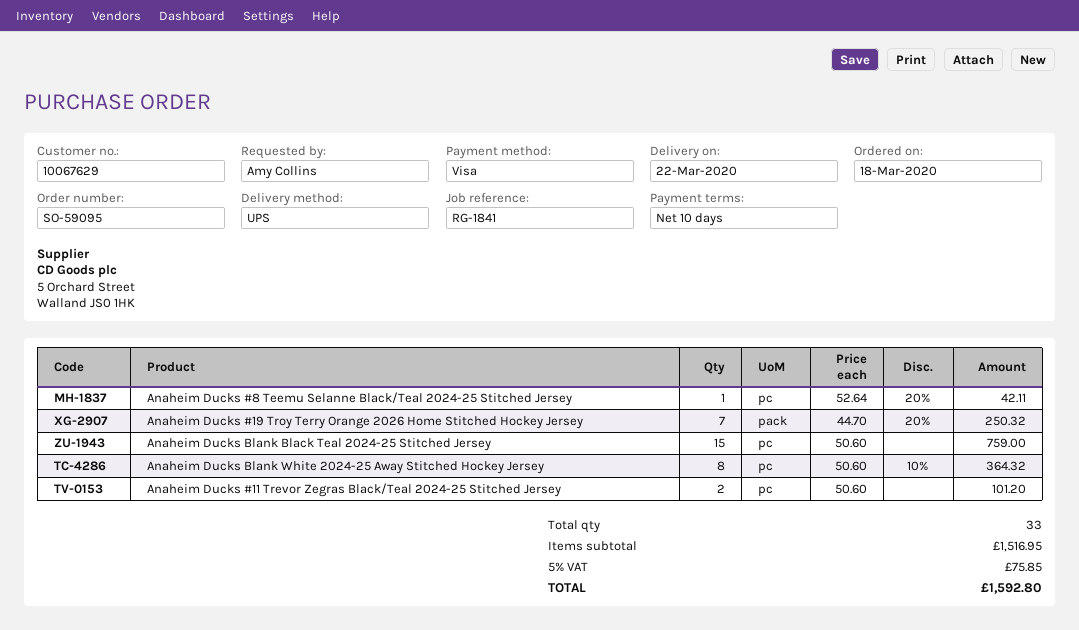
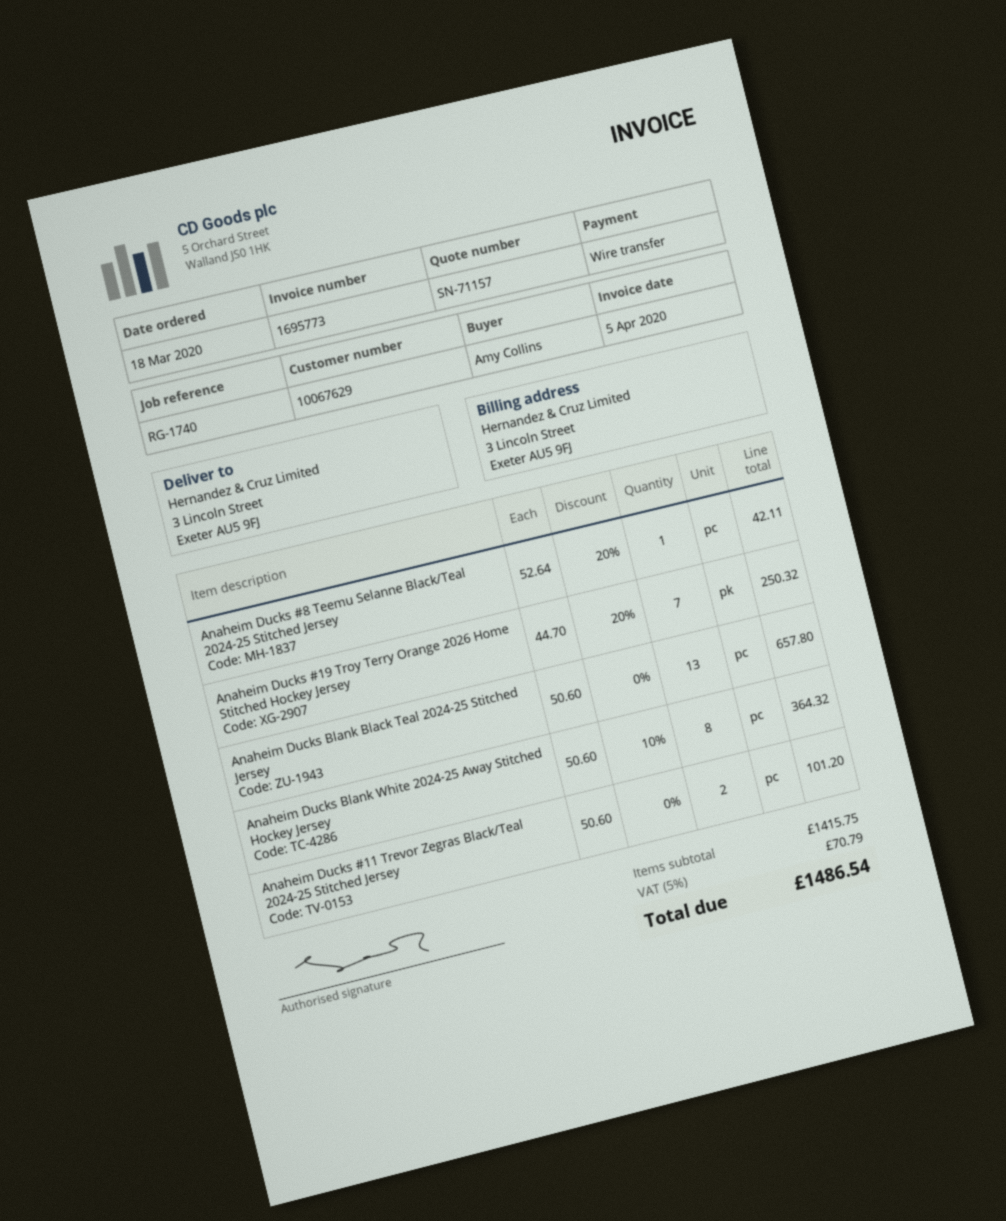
reference: RG-1841 -> RG-1740
payment method: Visa -> bank transfer
Anaheim Ducks Blank Black Teal 2024-25 Stitched Jersey: 15 x 50.60 = 759.00 -> 13 x 50.60 = 657.80
subtotal: 1516.95 -> 1415.75
tax: 5% = 75.85 -> 5% = 70.79
total: 1592.80 -> 1486.54

